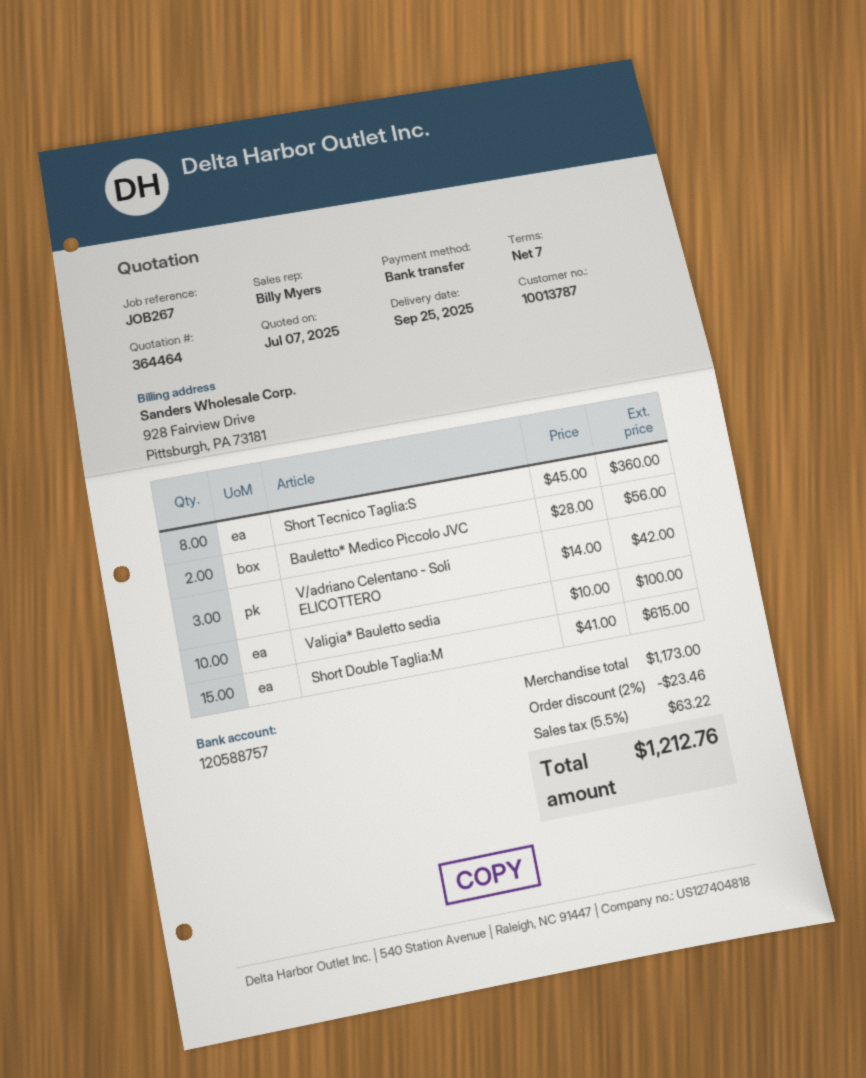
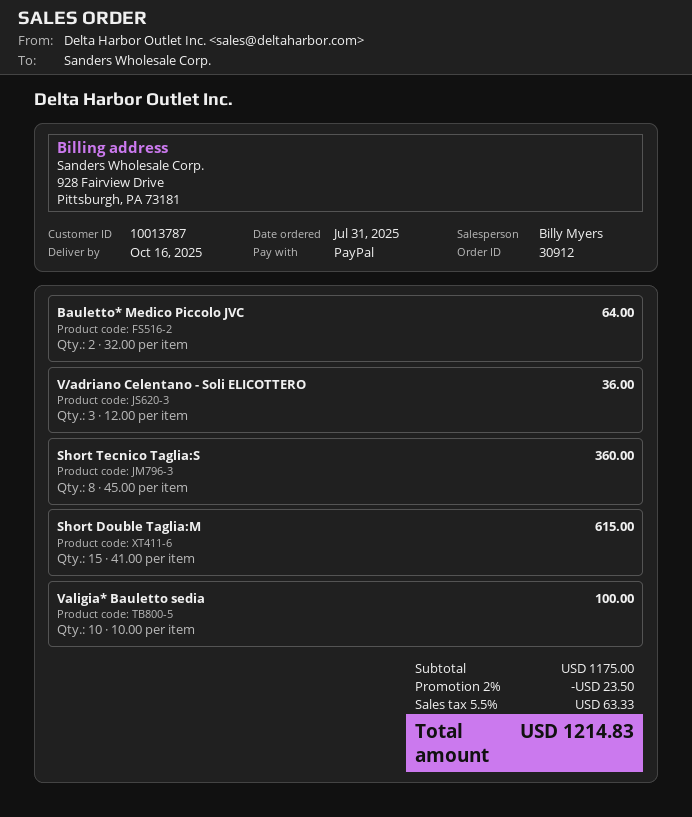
delivery date: 2025-09-25 -> 2025-10-16
payment method: bank transfer -> PayPal
Bauletto* Medico Piccolo JVC: 2 x 28.00 = 56.00 -> 2 x 32.00 = 64.00
V/adriano Celentano - Soli ELICOTTERO: 3 x 14.00 = 42.00 -> 3 x 12.00 = 36.00
subtotal: 1173.00 -> 1175.00
discount: 2% = 23.46 -> 2% = 23.50
tax: 5.5% = 63.22 -> 5.5% = 63.33
total: 1212.76 -> 1214.83

